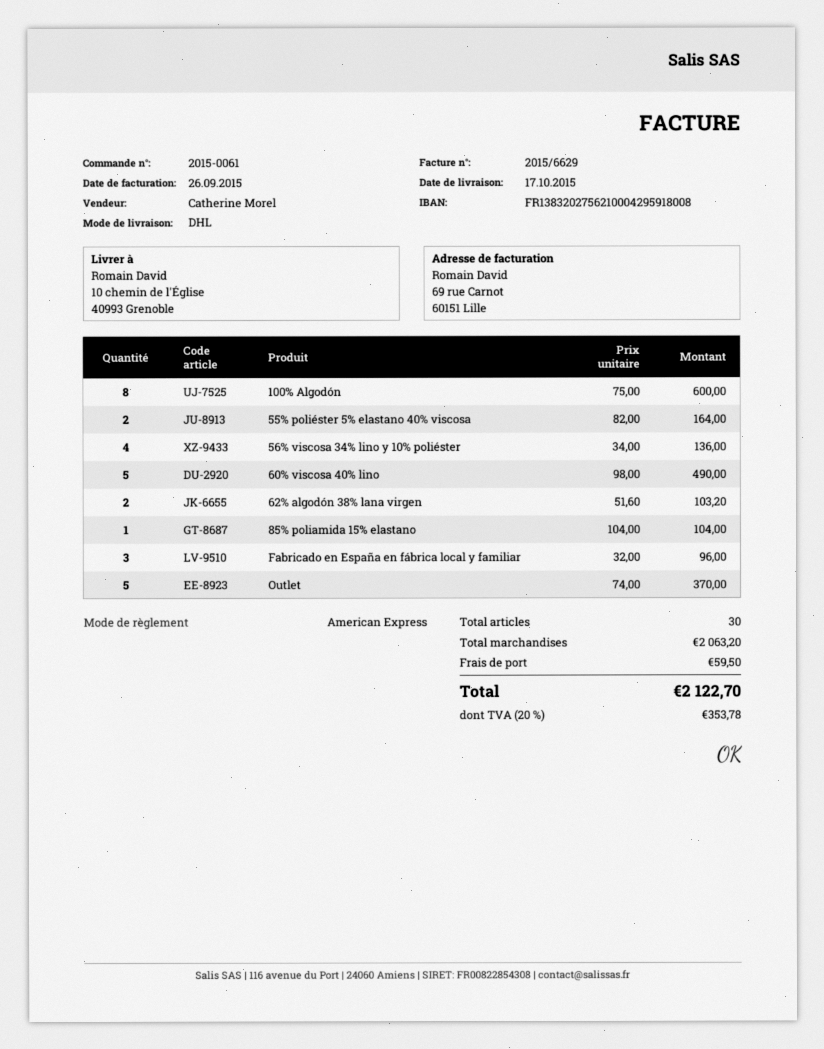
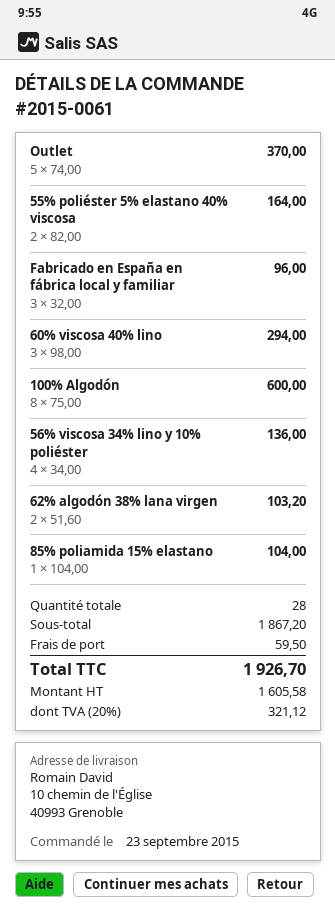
60% viscosa 40% lino: 5 x 98.00 = 490.00 -> 3 x 98.00 = 294.00
total quantity: 30 -> 28
subtotal: 2063.20 -> 1867.20
tax: 20% = 353.78 -> 20% = 321.12
total: 2122.70 -> 1926.70

